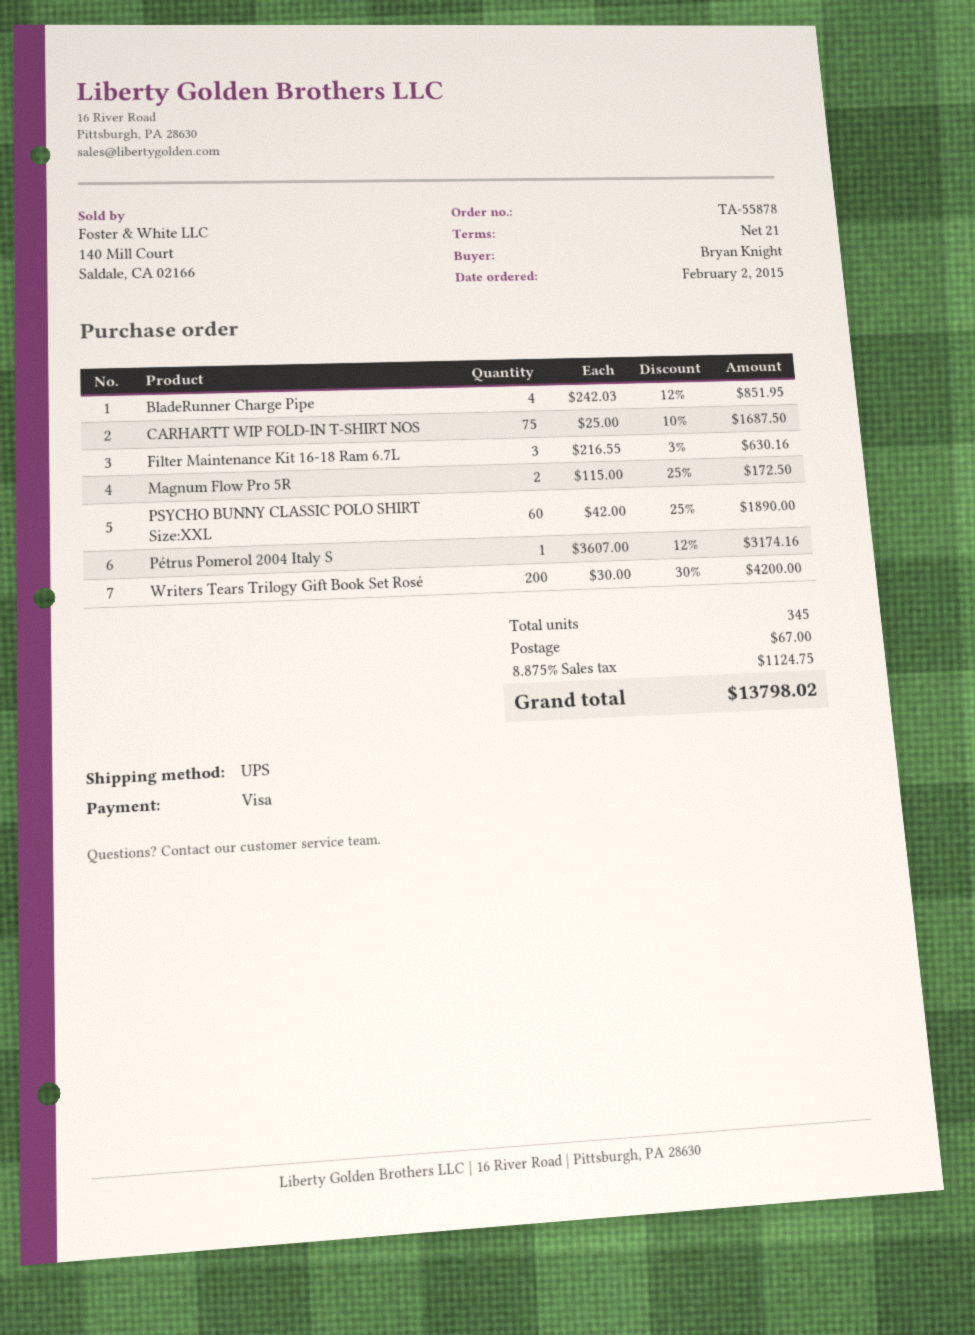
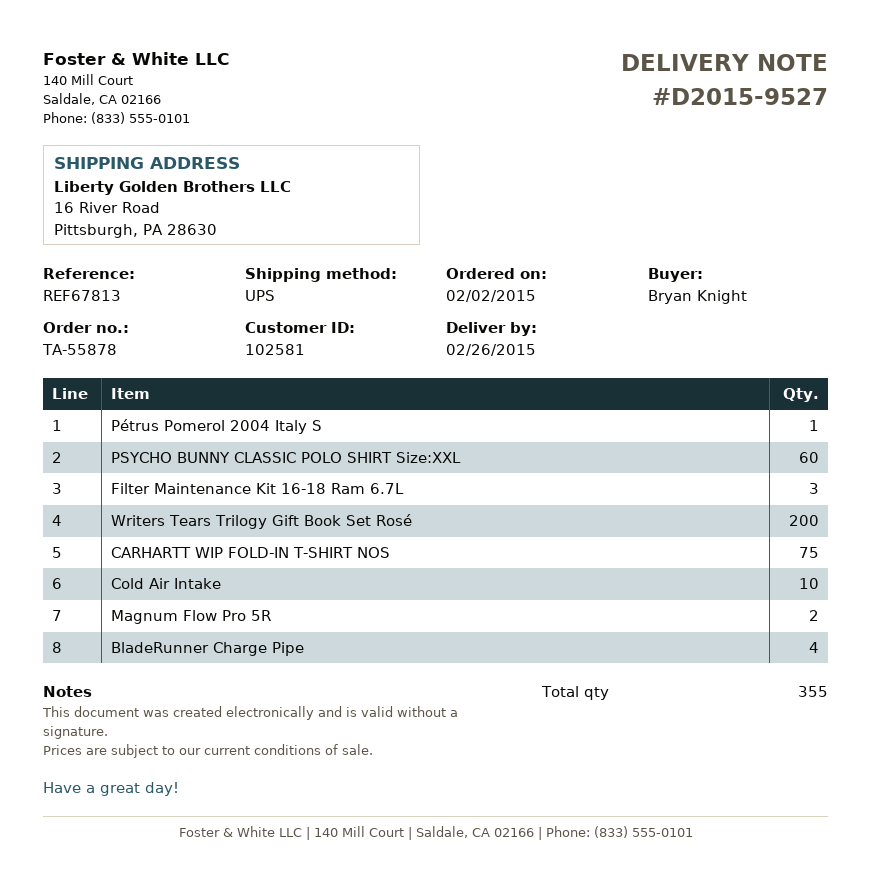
Cold Air Intake: none -> 10
total quantity: 345 -> 355

